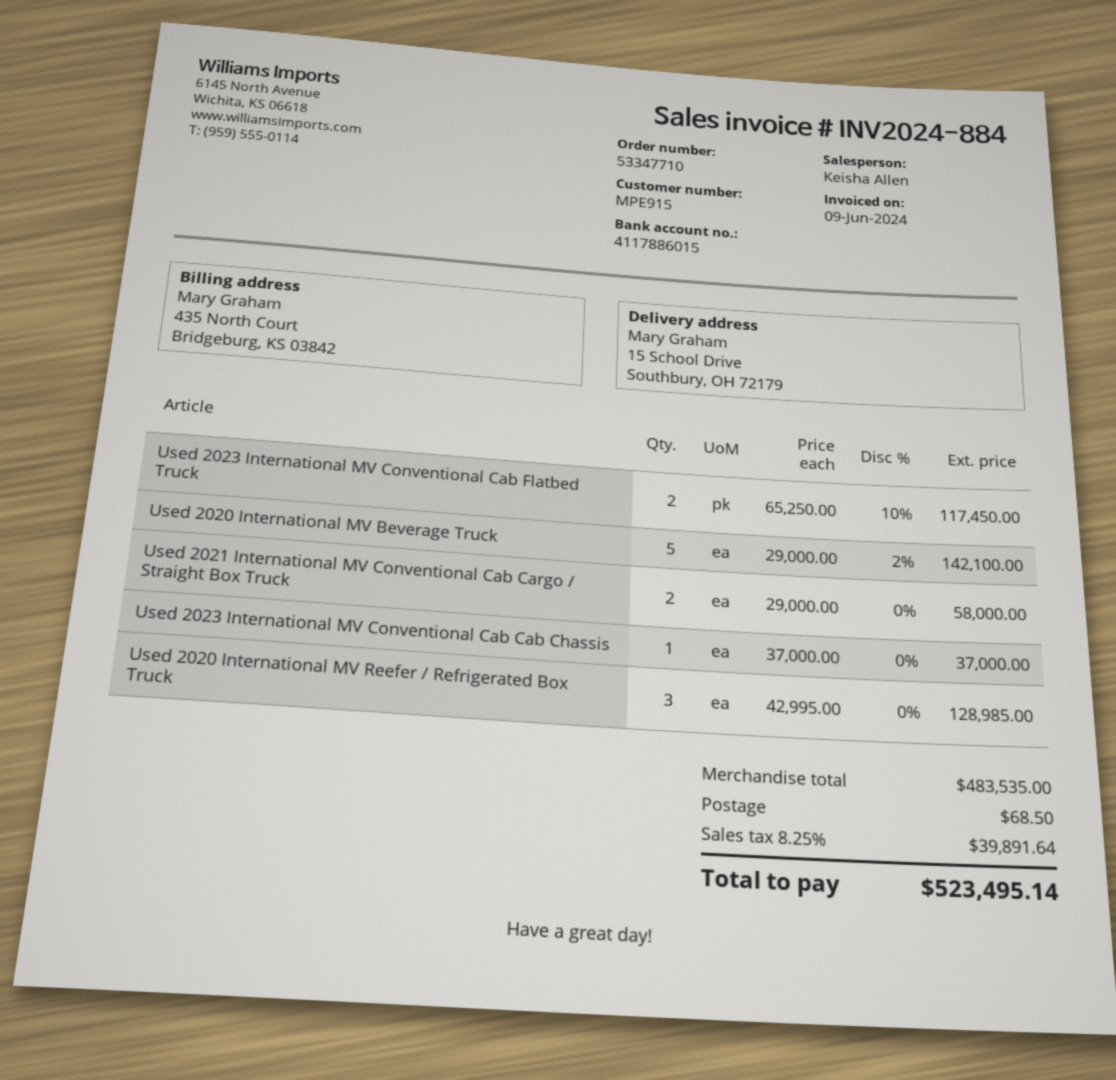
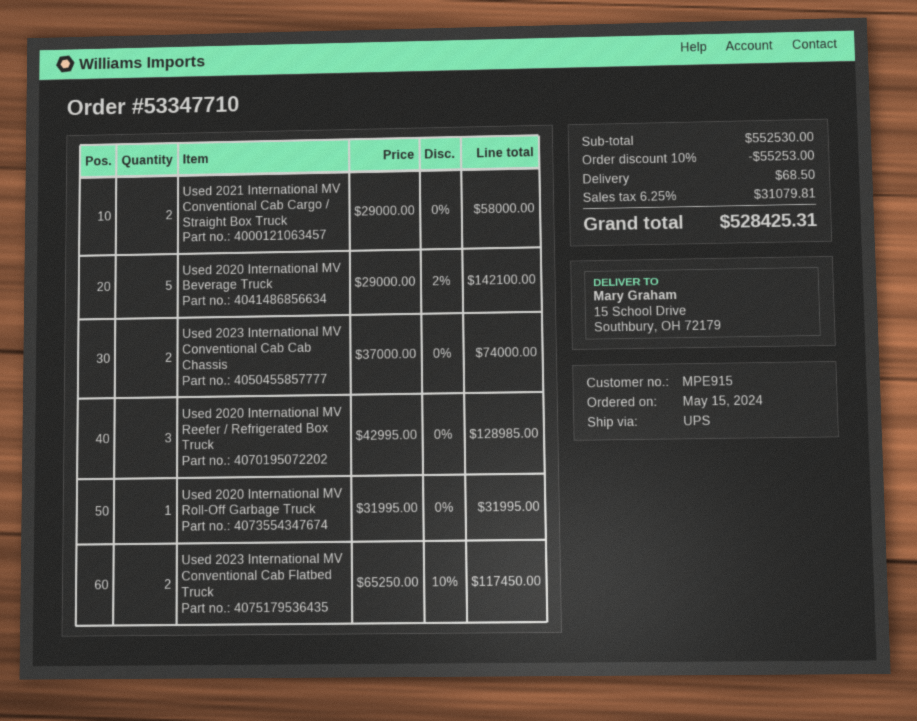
Used 2023 International MV Conventional Cab Cab Chassis: 1 x 37000.00 = 37000.00 -> 2 x 37000.00 = 74000.00
Used 2020 International MV Roll-Off Garbage Truck: none -> 1 x 31995.00 = 31995.00
subtotal: 483535.00 -> 552530.00
discount: none -> 10% = 55253.00
tax: 8.25% = 39891.64 -> 6.25% = 31079.81
total: 523495.14 -> 528425.31

